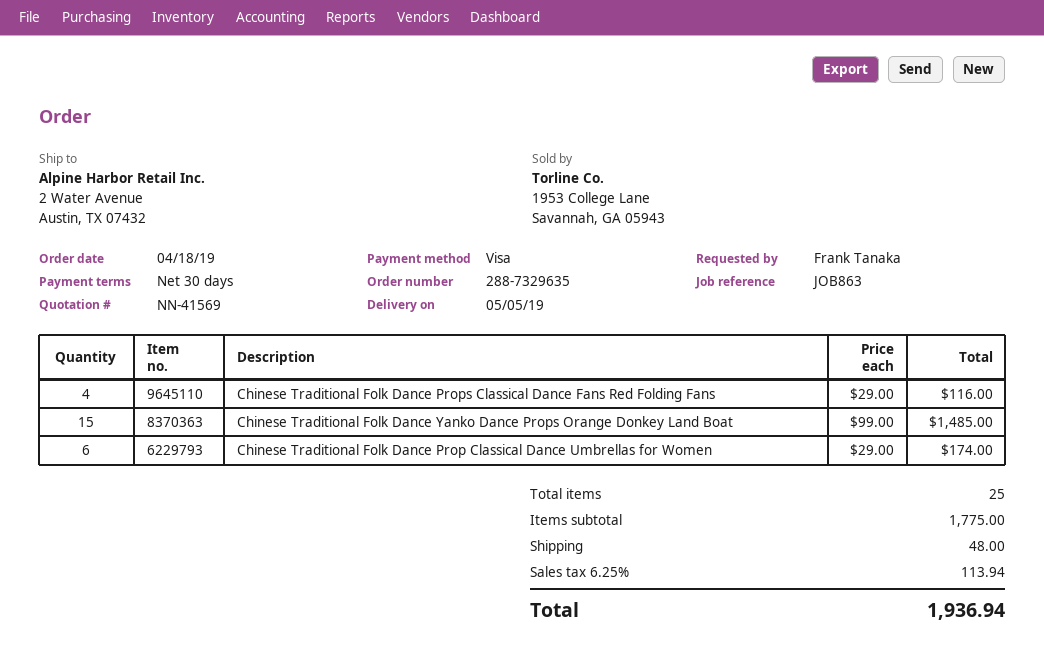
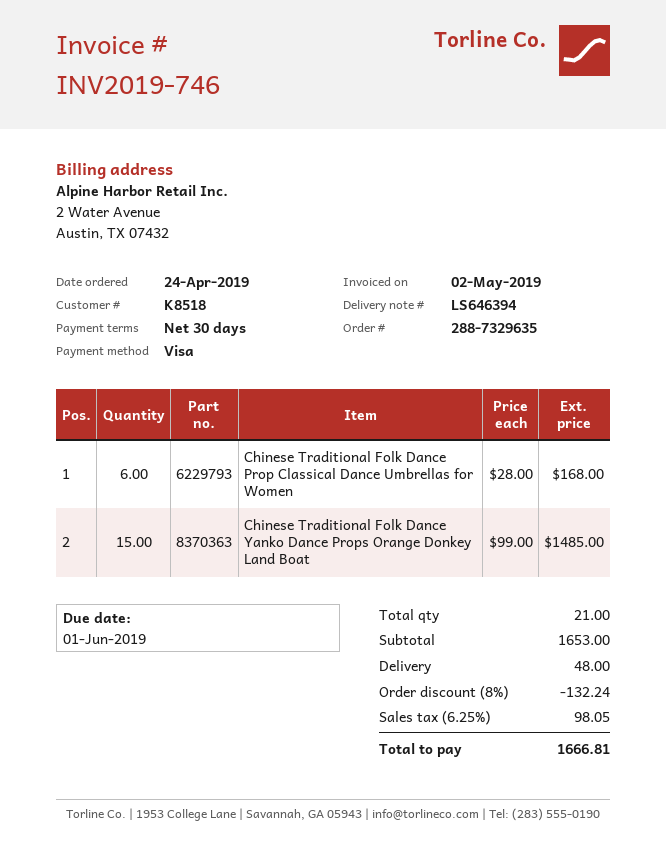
order date: 2019-04-18 -> 2019-04-24
Chinese Traditional Folk Dance Props Classical Dance Fans Red Folding Fans: 4 x 29.00 = 116.00 -> none
Chinese Traditional Folk Dance Prop Classical Dance Umbrellas for Women: 6 x 29.00 = 174.00 -> 6 x 28.00 = 168.00
total quantity: 25 -> 21
subtotal: 1775.00 -> 1653.00
discount: none -> 8% = 132.24
tax: 6.25% = 113.94 -> 6.25% = 98.05
total: 1936.94 -> 1666.81

